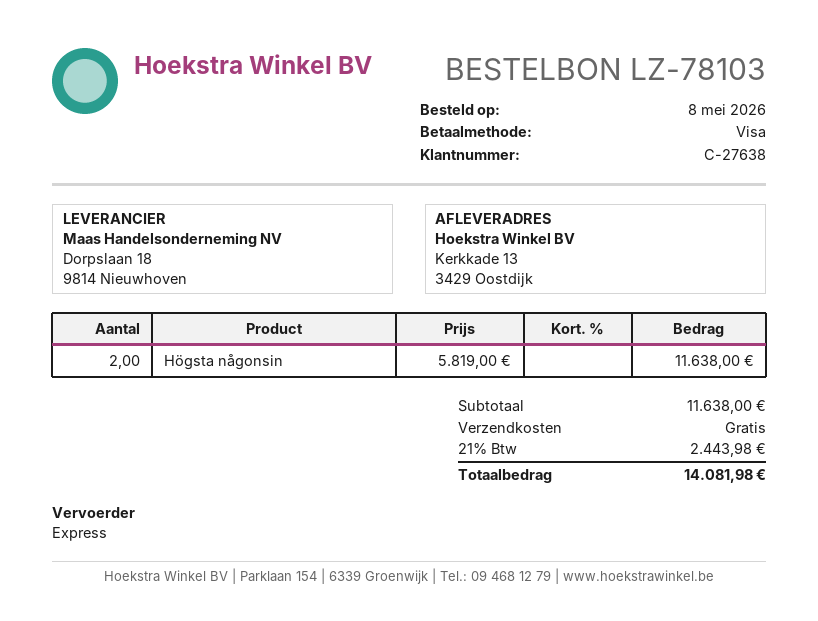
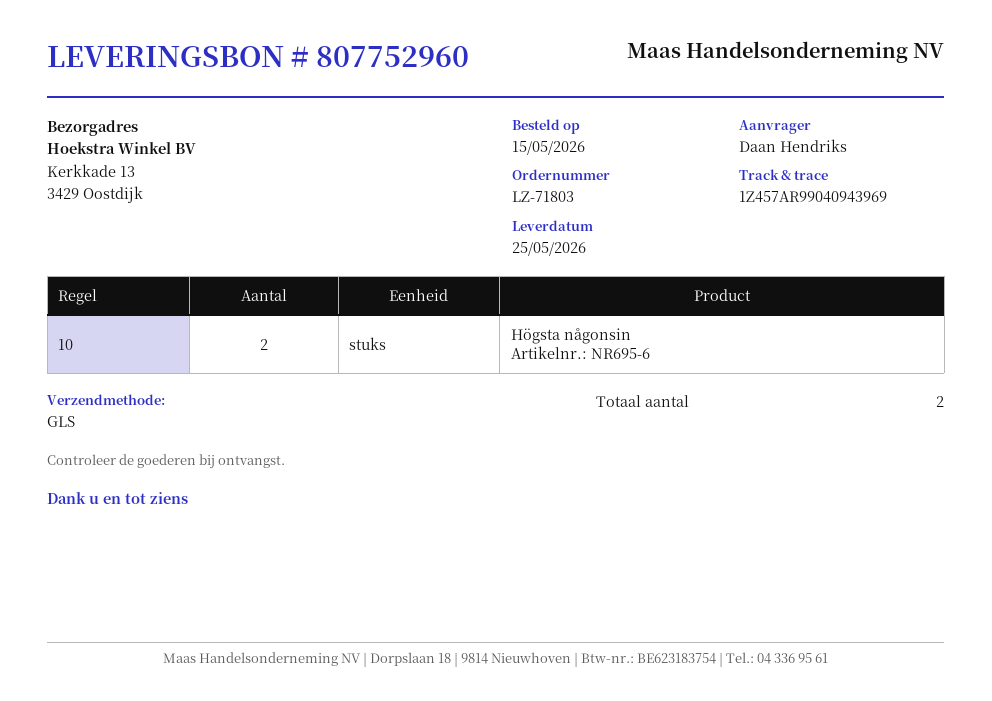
order number: LZ-78103 -> LZ-71803
order date: 2026-05-08 -> 2026-05-15
shipping method: express -> GLS

